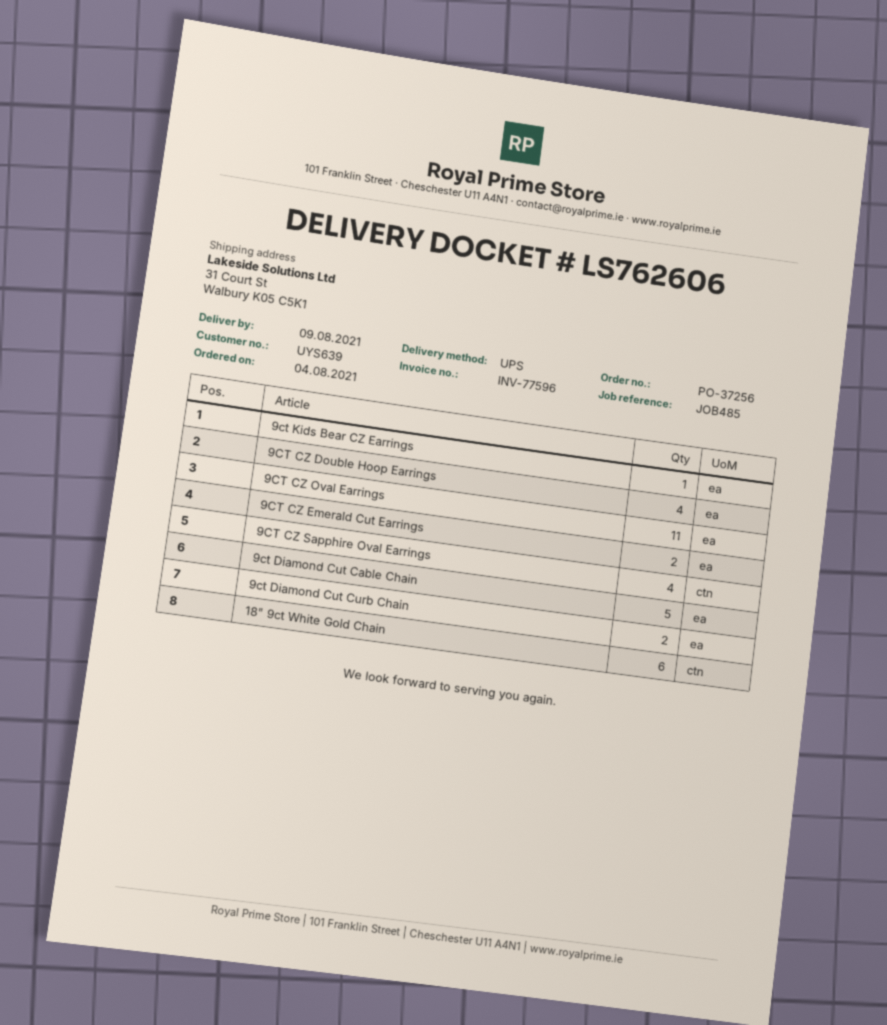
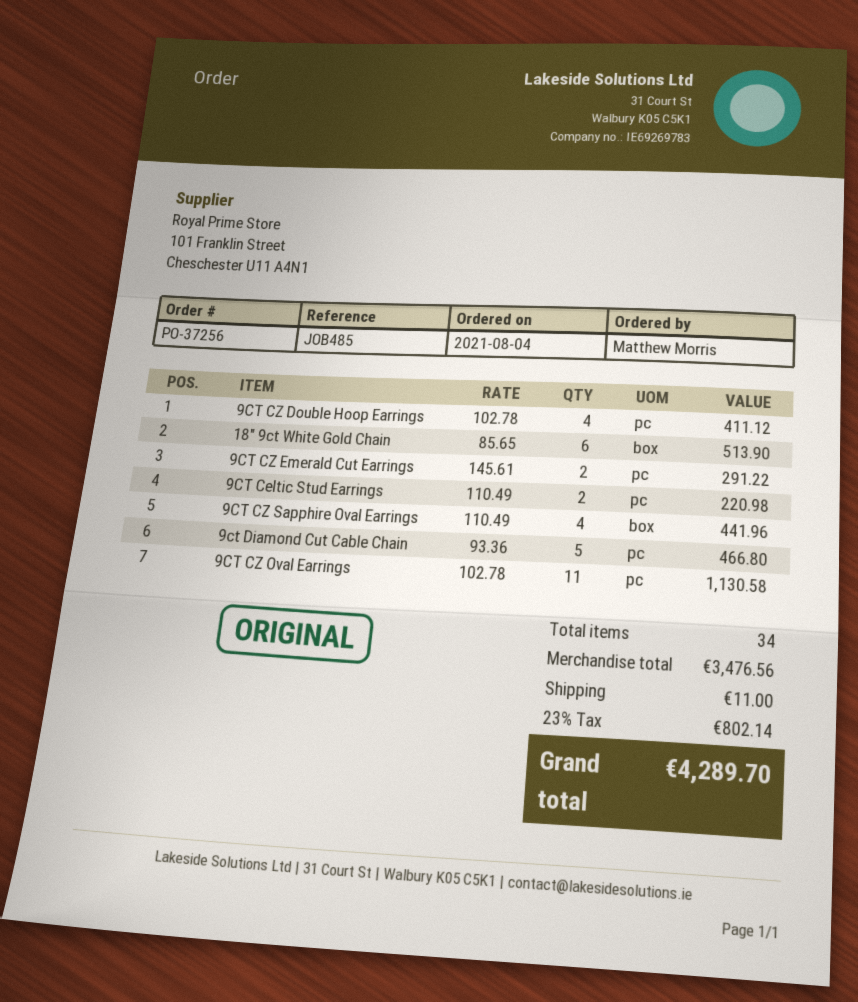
9ct Kids Bear CZ Earrings: 1 -> none
9ct Diamond Cut Curb Chain: 2 -> none
9CT Celtic Stud Earrings: none -> 2

